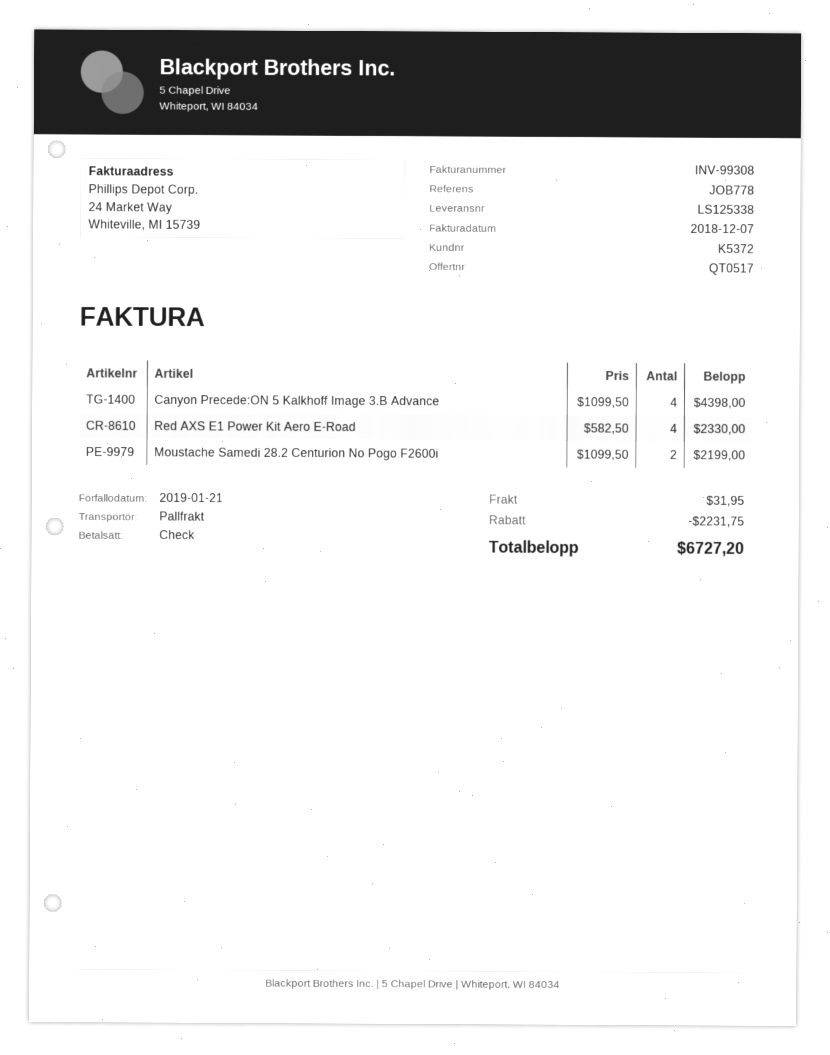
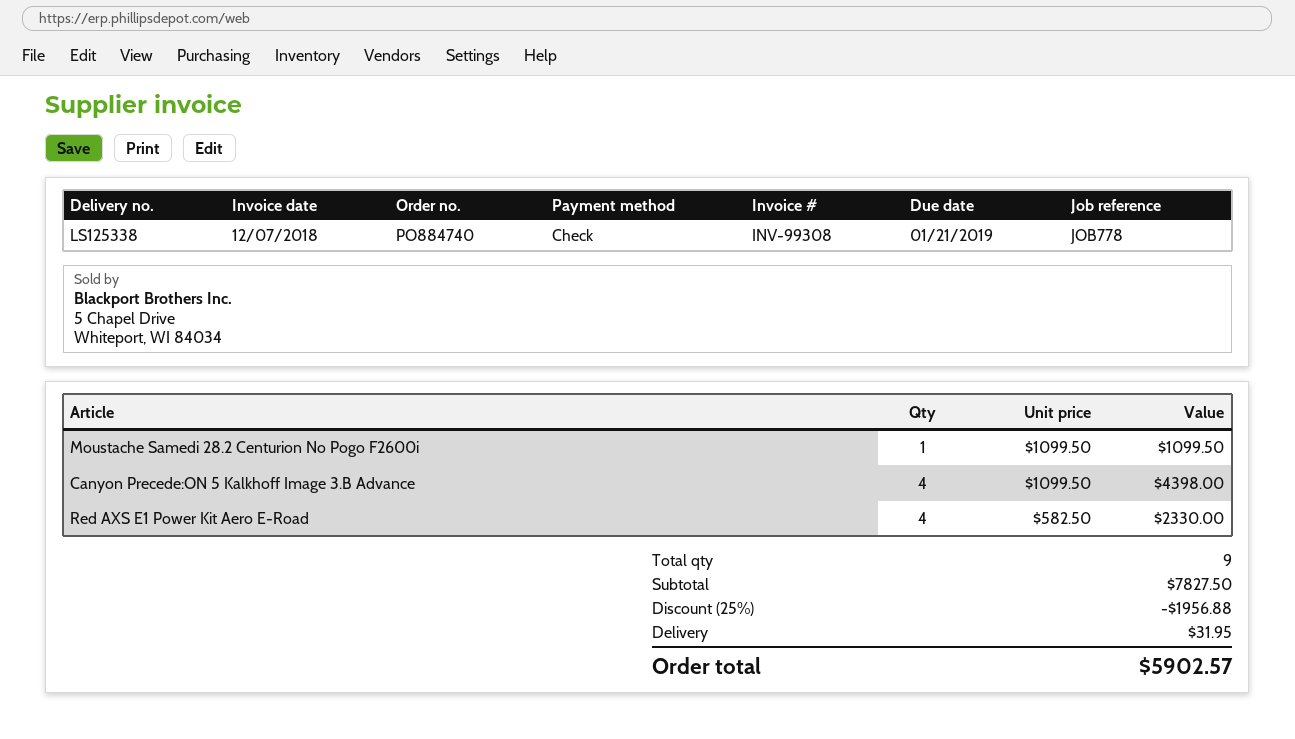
Moustache Samedi 28.2 Centurion No Pogo F2600i: 2 x 1099.50 = 2199.00 -> 1 x 1099.50 = 1099.50
discount: 2231.75 -> 1956.88
total: 6727.20 -> 5902.57

